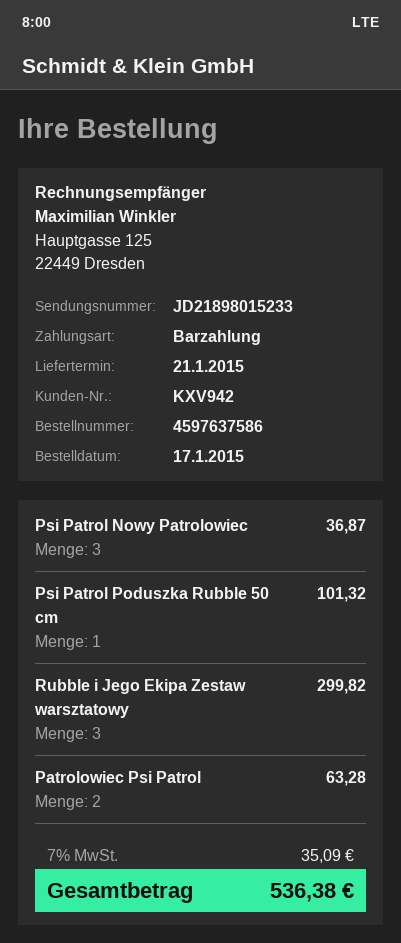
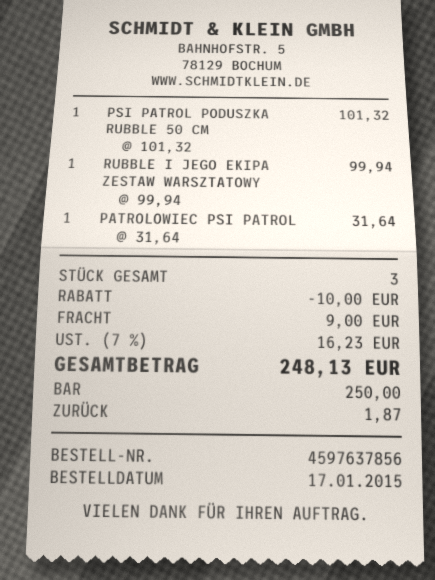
order number: 4597637586 -> 4597637856
Psi Patrol Nowy Patrolowiec: 3 for 36.87 -> none
Rubble i Jego Ekipa Zestaw warsztatowy: 3 for 299.82 -> 1 for 99.94
Patrolowiec Psi Patrol: 2 for 63.28 -> 1 for 31.64
discount: none -> 10.00
shipping: none -> 9.00
tax: 7% = 35.09 -> 7% = 16.23
total: 536.38 -> 248.13

